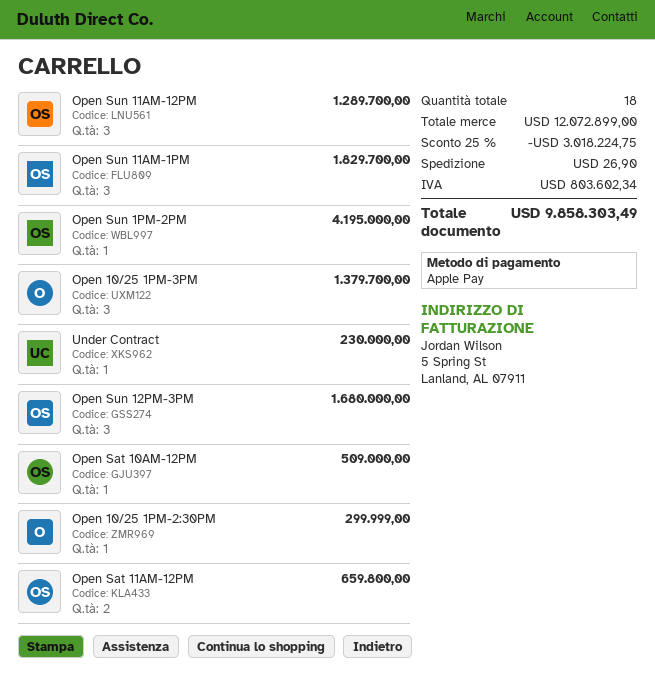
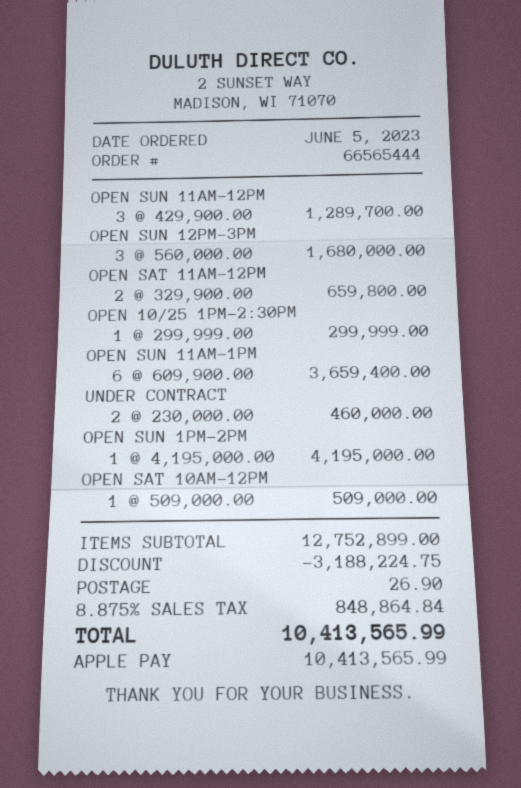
Open Sun 11AM-1PM: 3 for 1829700.00 -> 6 for 3659400.00
Open 10/25 1PM-3PM: 3 for 1379700.00 -> none
Under Contract: 1 for 230000.00 -> 2 for 460000.00
subtotal: 12072899.00 -> 12752899.00
discount: 3018224.75 -> 3188224.75
tax: 803602.34 -> 848864.84
total: 9858303.49 -> 10413565.99

